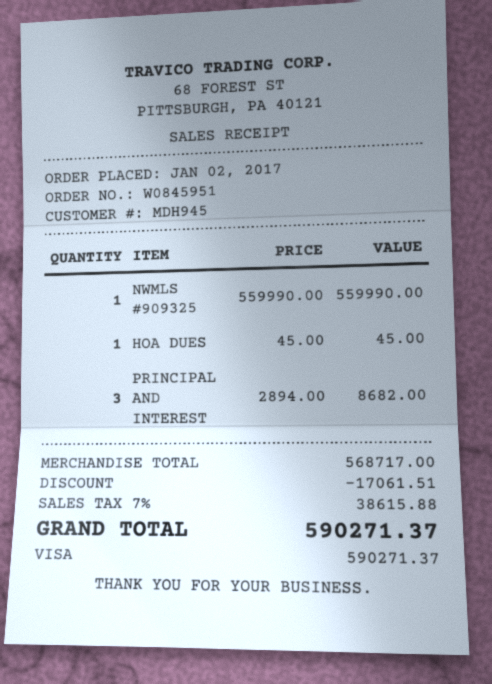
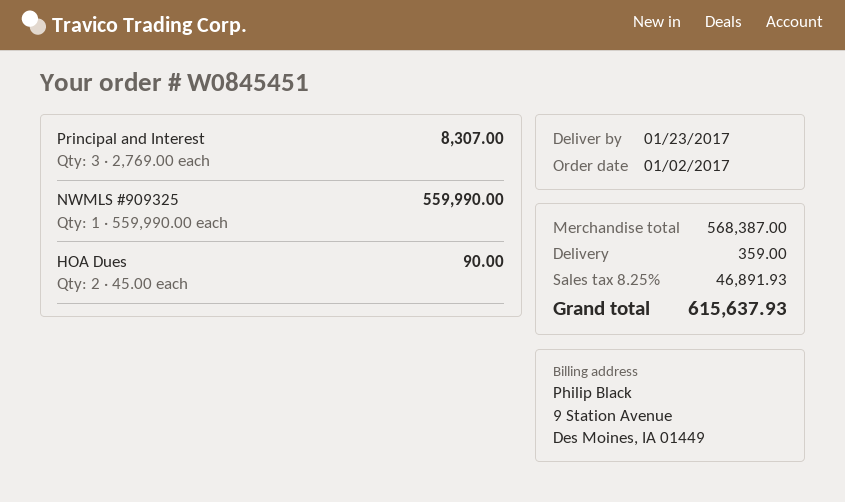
order number: W0845951 -> W0845451
HOA DUES: 1 x 45.00 = 45.00 -> 2 x 45.00 = 90.00
PRINCIPAL AND INTEREST: 3 x 2894.00 = 8682.00 -> 3 x 2769.00 = 8307.00
subtotal: 568717.00 -> 568387.00
discount: 17061.51 -> none
shipping: none -> 359.00
tax: 7% = 38615.88 -> 8.25% = 46891.93
total: 590271.37 -> 615637.93

